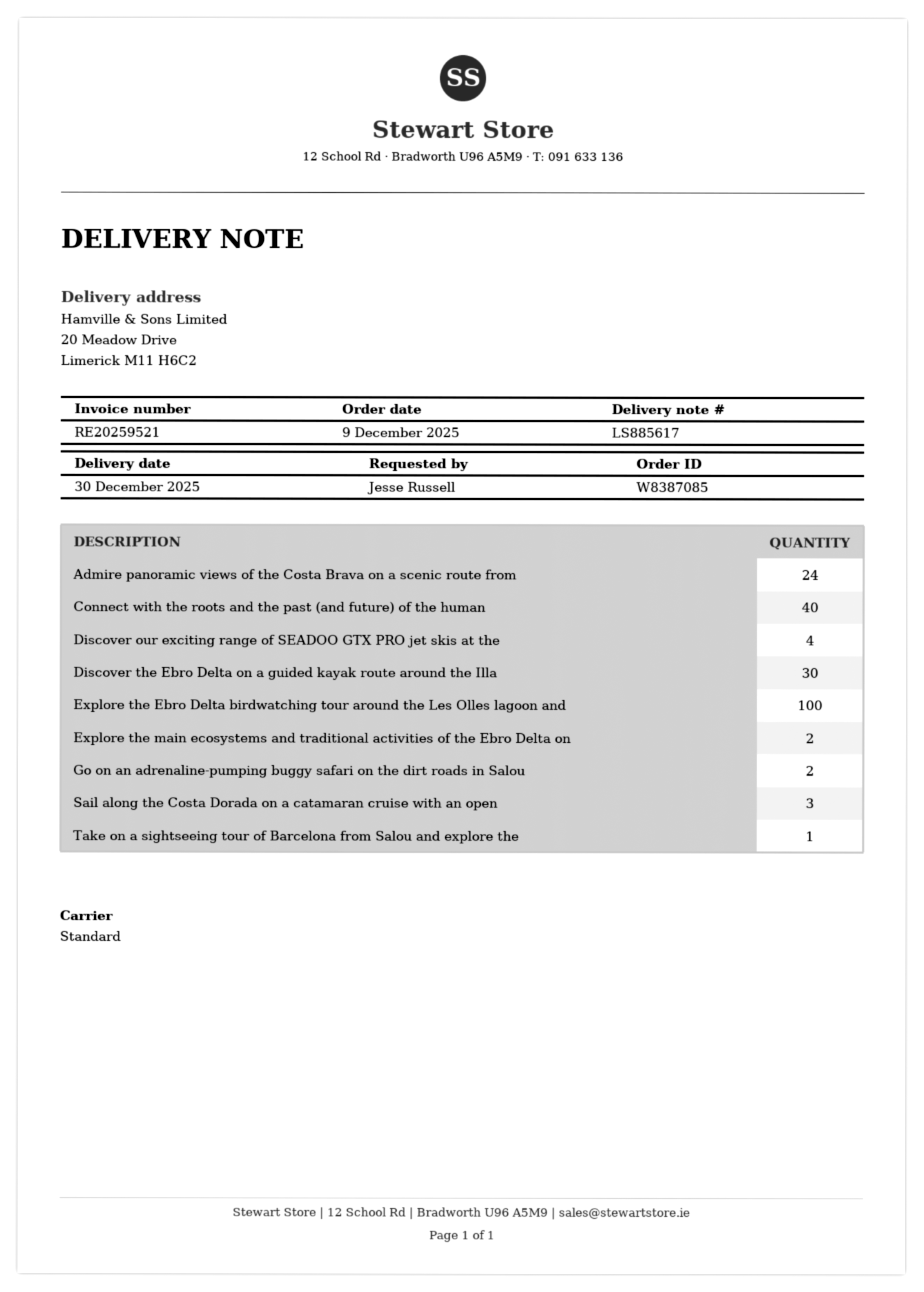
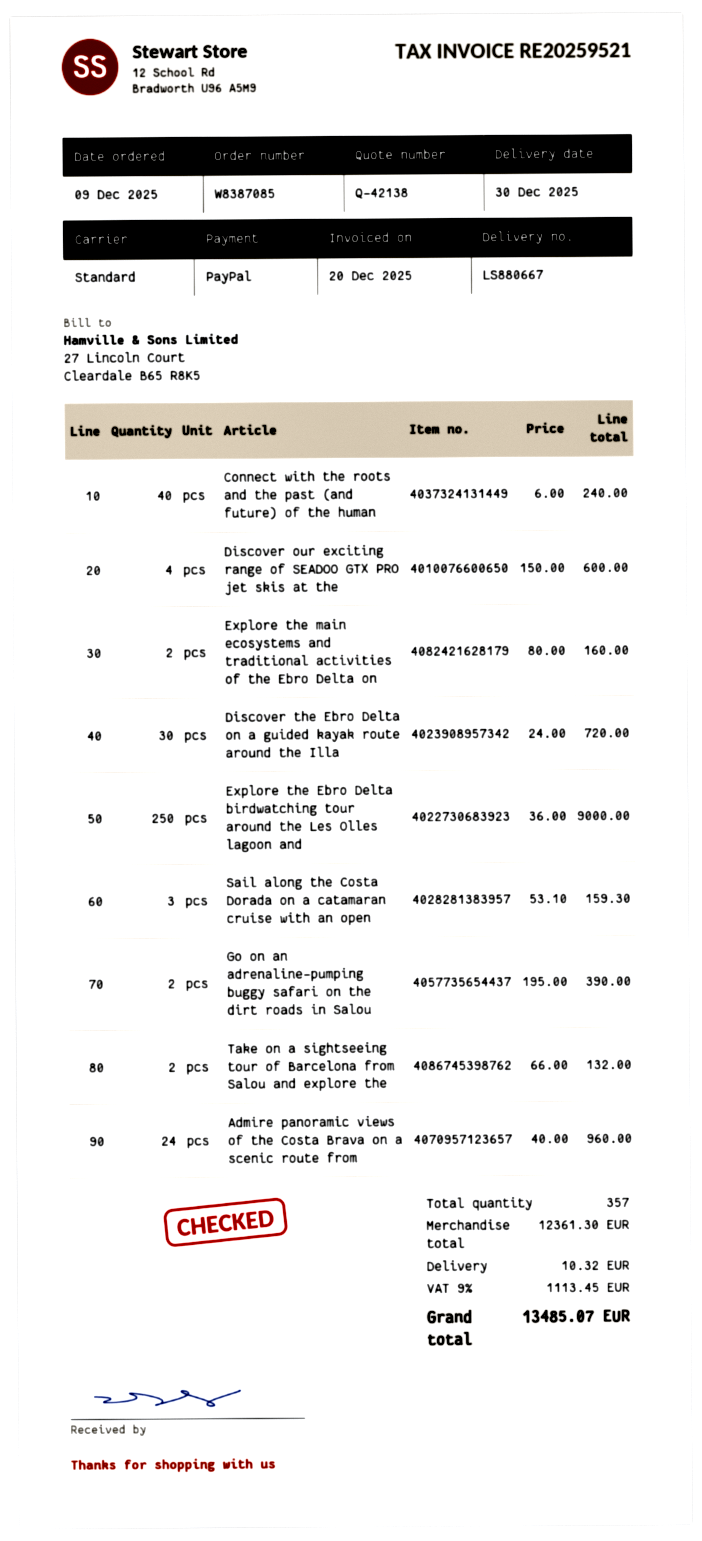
delivery note number: LS885617 -> LS880667
Explore the Ebro Delta birdwatching tour around the Les Olles lagoon and: 100 -> 250
Take on a sightseeing tour of Barcelona from Salou and explore the: 1 -> 2

